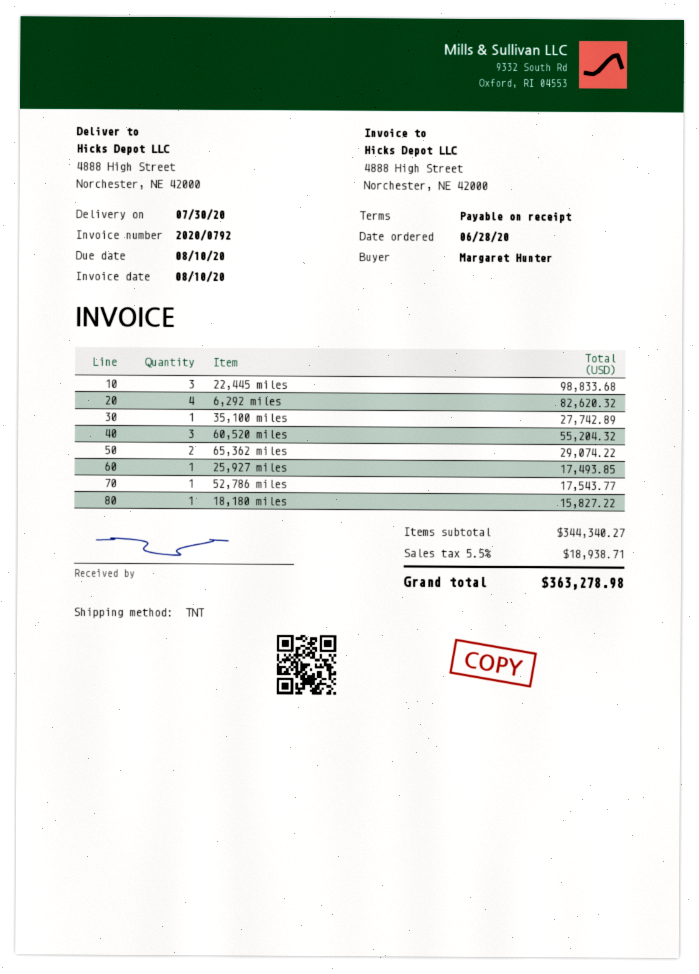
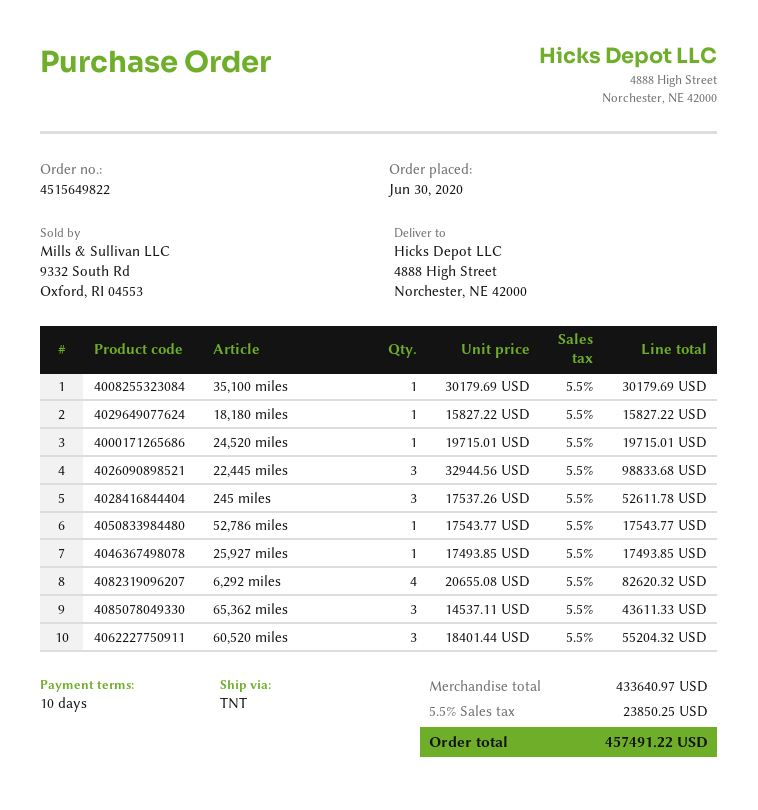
order date: 2020-06-28 -> 2020-06-30
payment terms: on receipt -> 10 days
35,100 miles: 1 for 27742.89 -> 1 for 30179.69
65,362 miles: 2 for 29074.22 -> 3 for 43611.33
24,520 miles: none -> 1 for 19715.01
245 miles: none -> 3 for 52611.78
subtotal: 344340.27 -> 433640.97
tax: 5.5% = 18938.71 -> 5.5% = 23850.25
total: 363278.98 -> 457491.22

